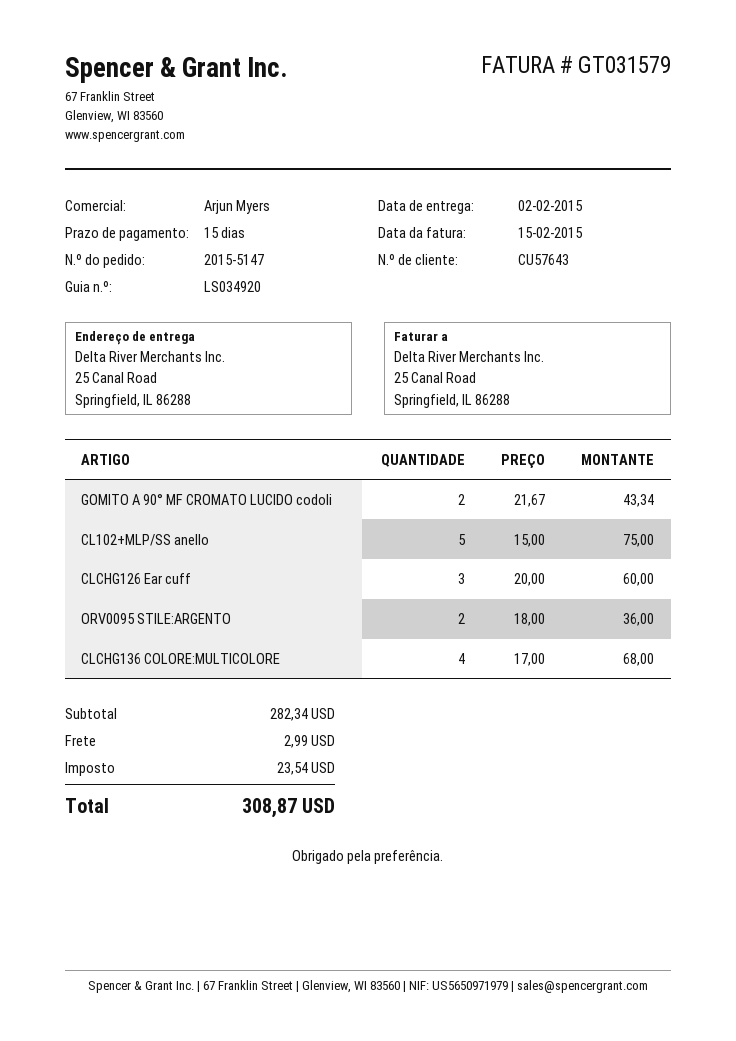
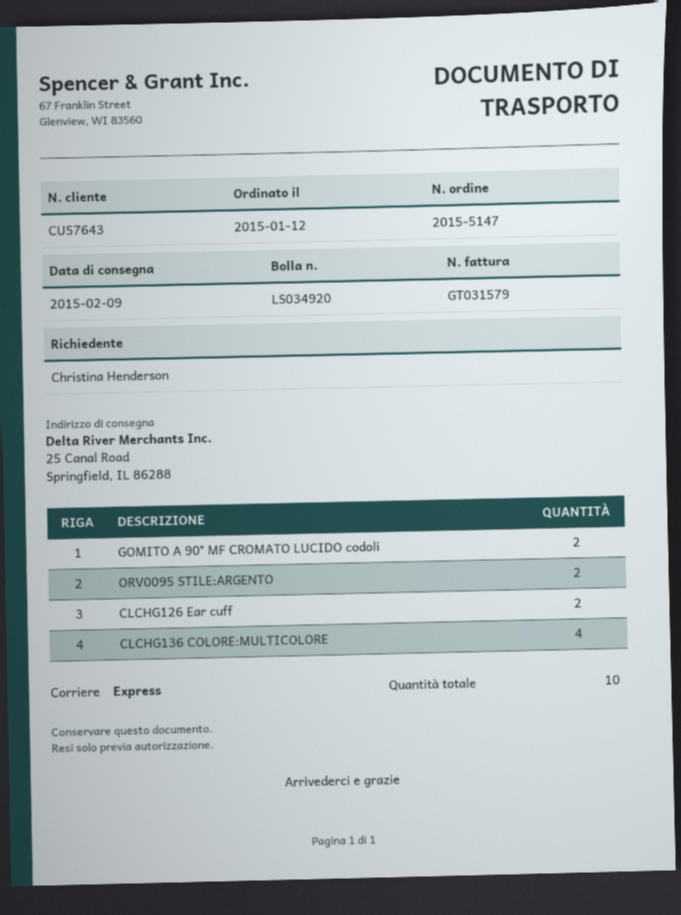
delivery date: 2015-02-02 -> 2015-02-09
CL102+MLP/SS anello: 5 -> none
CLCHG126 Ear cuff: 3 -> 2

